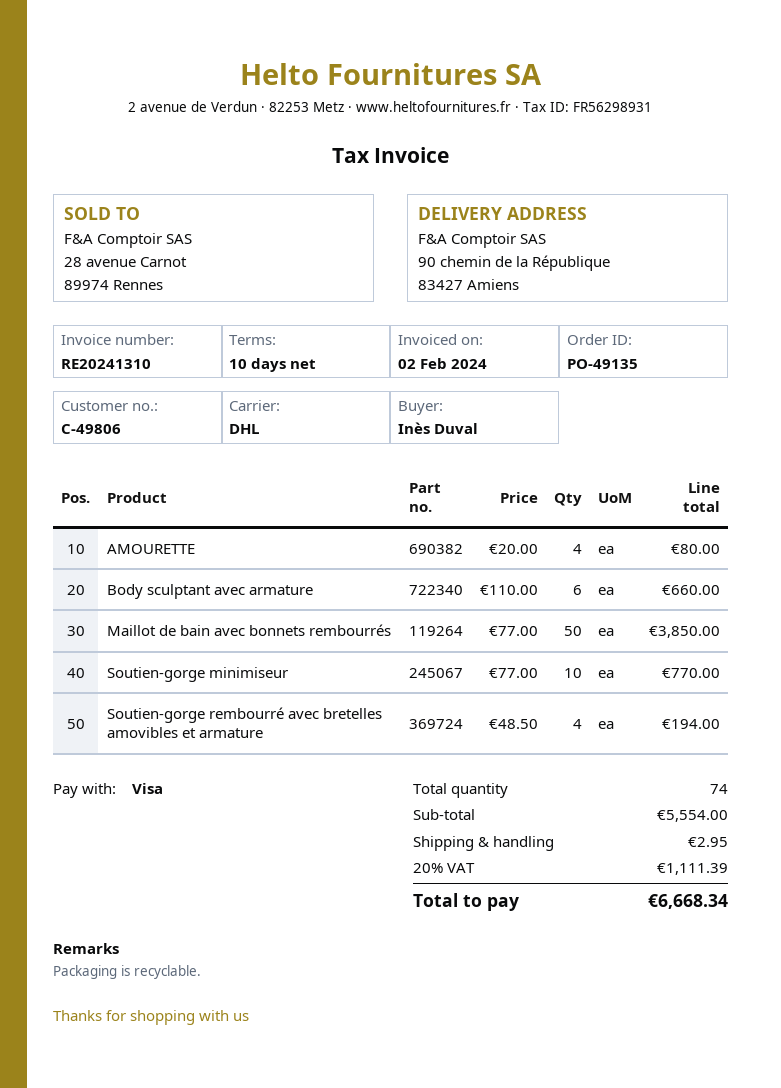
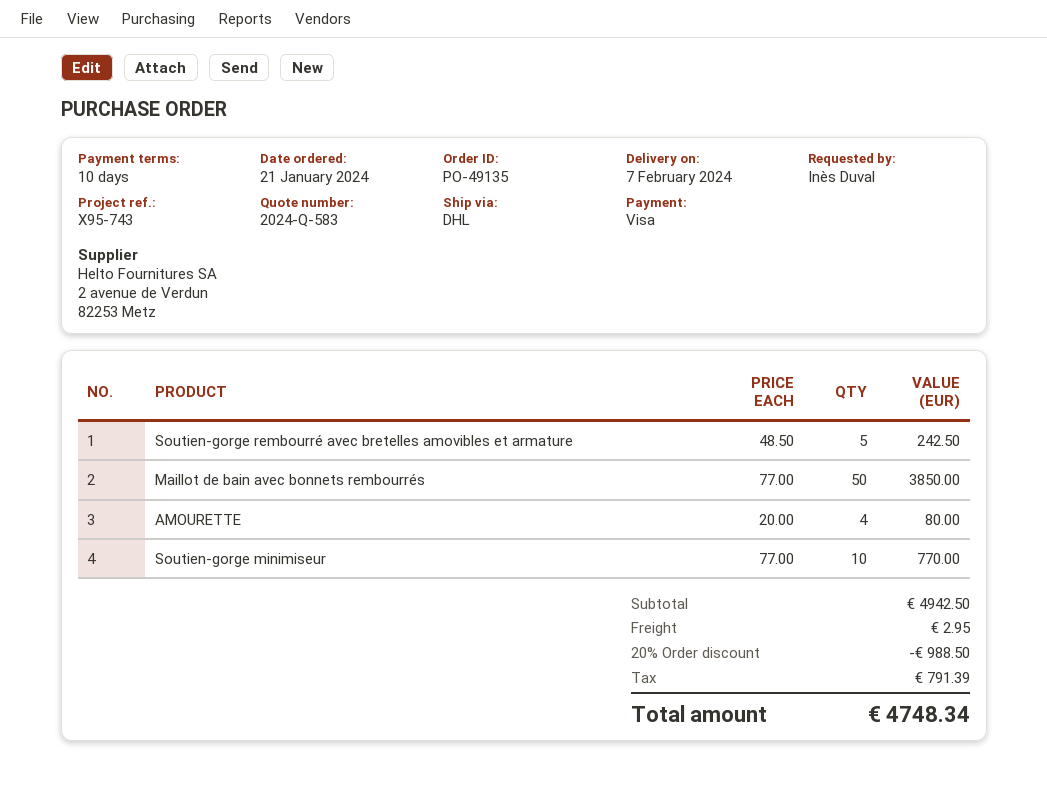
Body sculptant avec armature: 6 x 110.00 = 660.00 -> none
Soutien-gorge rembourré avec bretelles amovibles et armature: 4 x 48.50 = 194.00 -> 5 x 48.50 = 242.50
subtotal: 5554.00 -> 4942.50
discount: none -> 20% = 988.50
tax: 1111.39 -> 791.39
total: 6668.34 -> 4748.34

